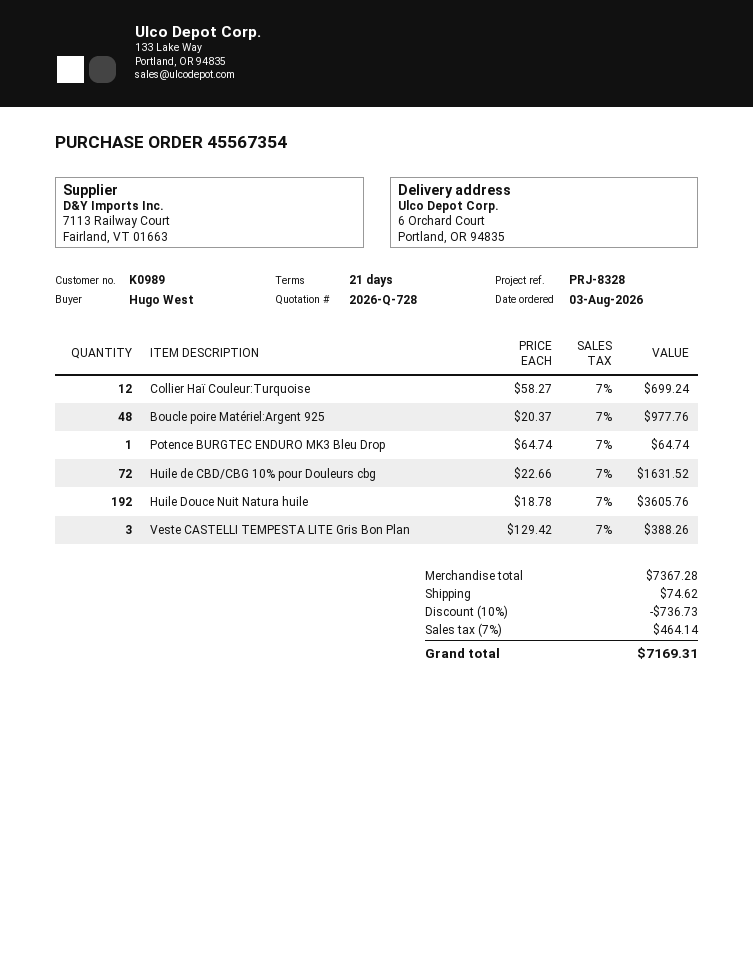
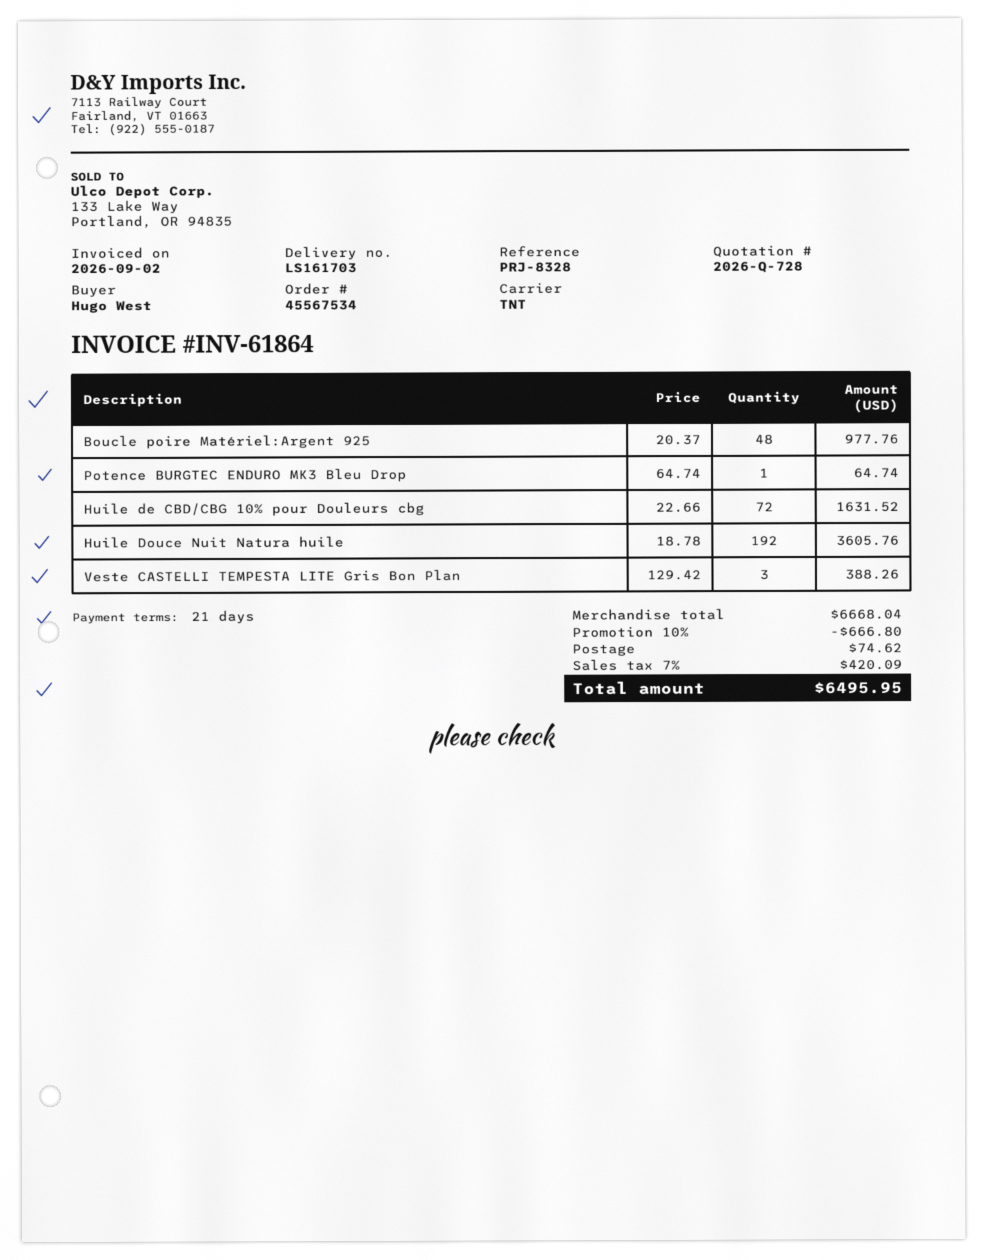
order number: 45567354 -> 45567534
Collier Haï Couleur:Turquoise: 12 x 58.27 = 699.24 -> none
subtotal: 7367.28 -> 6668.04
discount: 10% = 736.73 -> 10% = 666.80
tax: 7% = 464.14 -> 7% = 420.09
total: 7169.31 -> 6495.95

